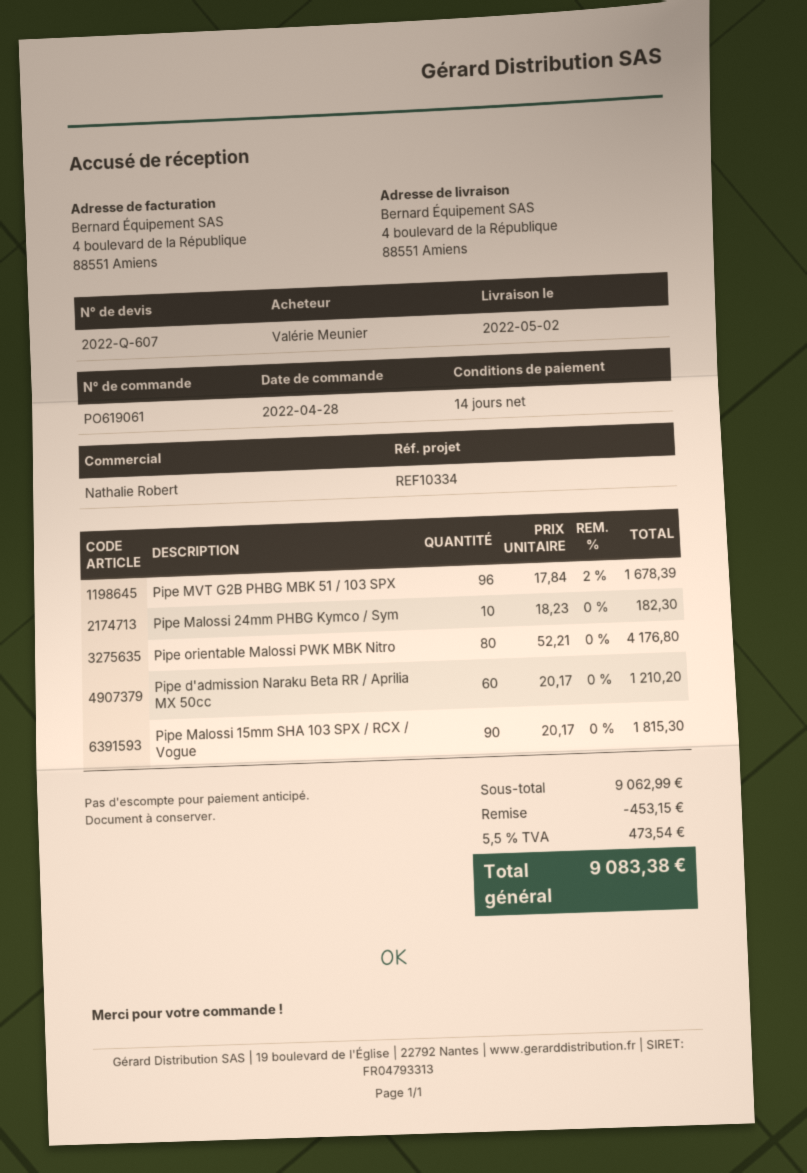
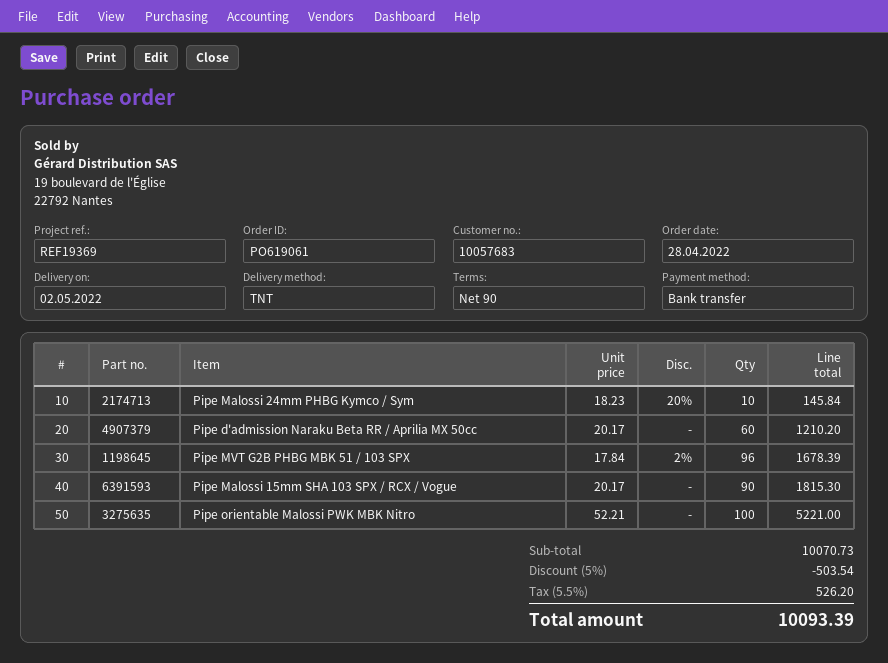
payment terms: 14 days -> 90 days
reference: REF10334 -> REF19369
Pipe Malossi 24mm PHBG Kymco / Sym: 10 x 18.23 = 182.30 -> 10 x 18.23 - 20% = 145.84
Pipe orientable Malossi PWK MBK Nitro: 80 x 52.21 = 4176.80 -> 100 x 52.21 = 5221.00
subtotal: 9062.99 -> 10070.73
discount: 453.15 -> 503.54
tax: 5.5% = 473.54 -> 5.5% = 526.20
total: 9083.38 -> 10093.39

